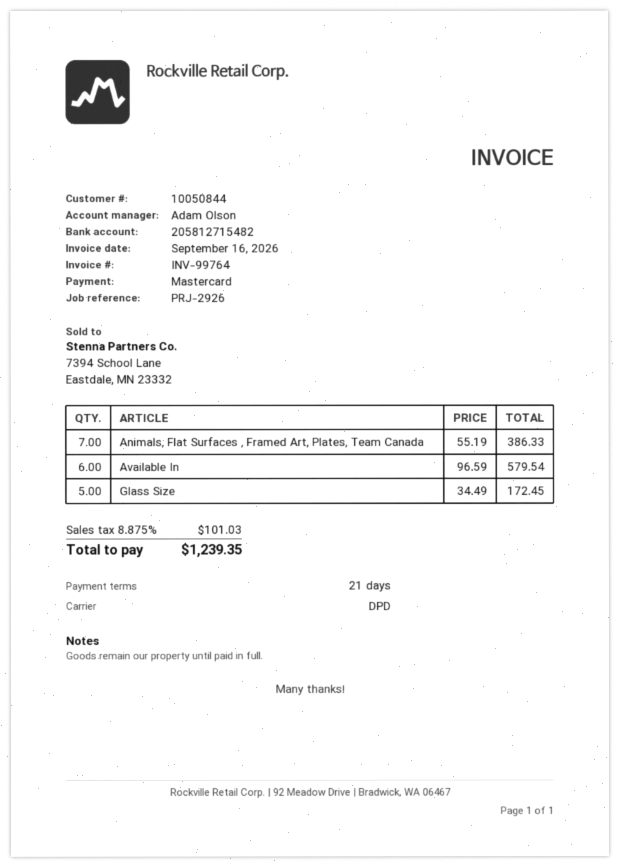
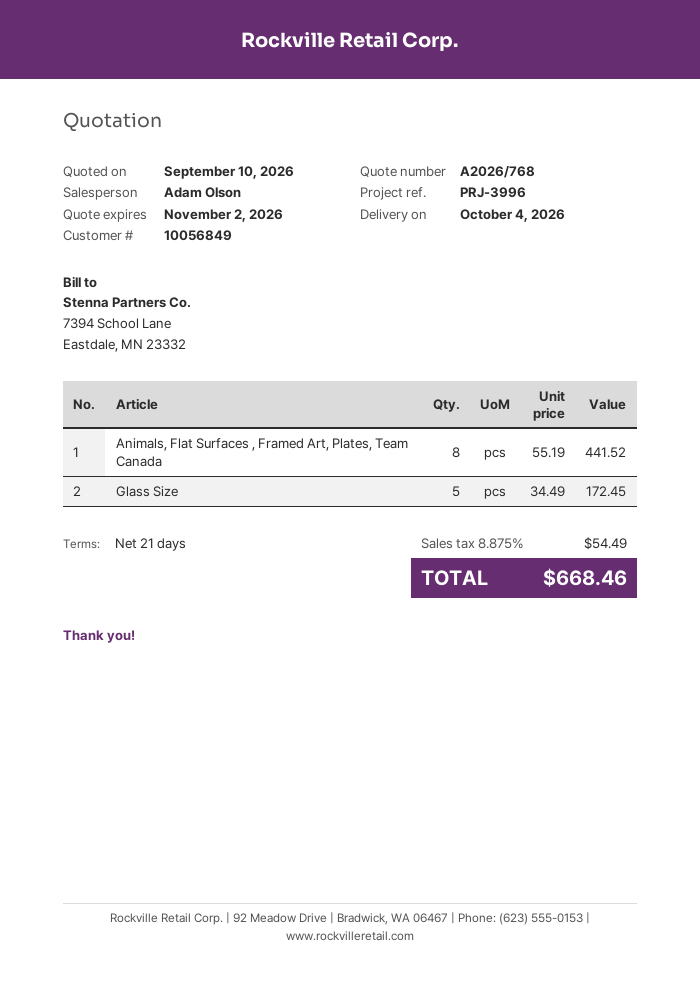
customer number: 10050844 -> 10056849
reference: PRJ-2926 -> PRJ-3996
Animals, Flat Surfaces , Framed Art, Plates, Team Canada: 7 x 55.19 = 386.33 -> 8 x 55.19 = 441.52
Available In: 6 x 96.59 = 579.54 -> none
tax: 8.875% = 101.03 -> 8.875% = 54.49
total: 1239.35 -> 668.46

